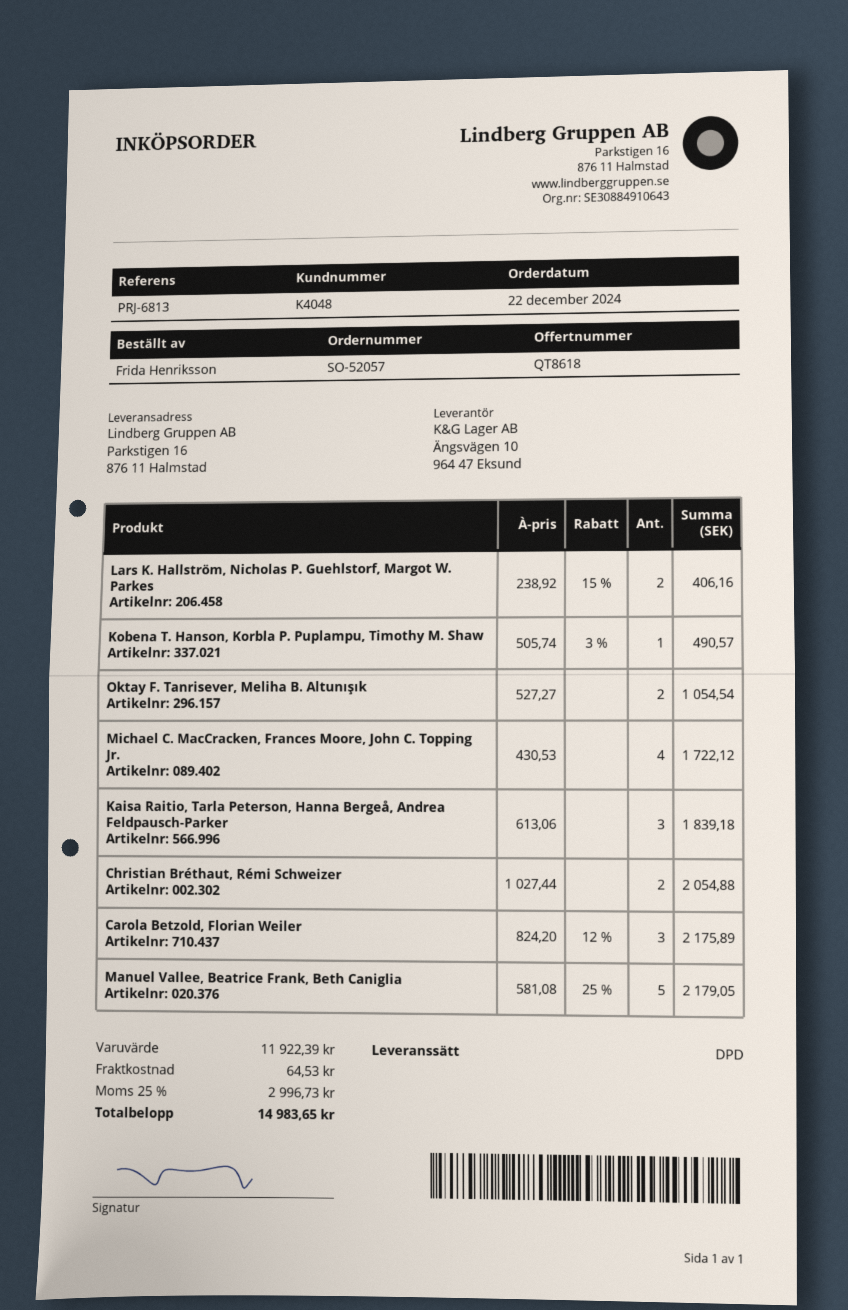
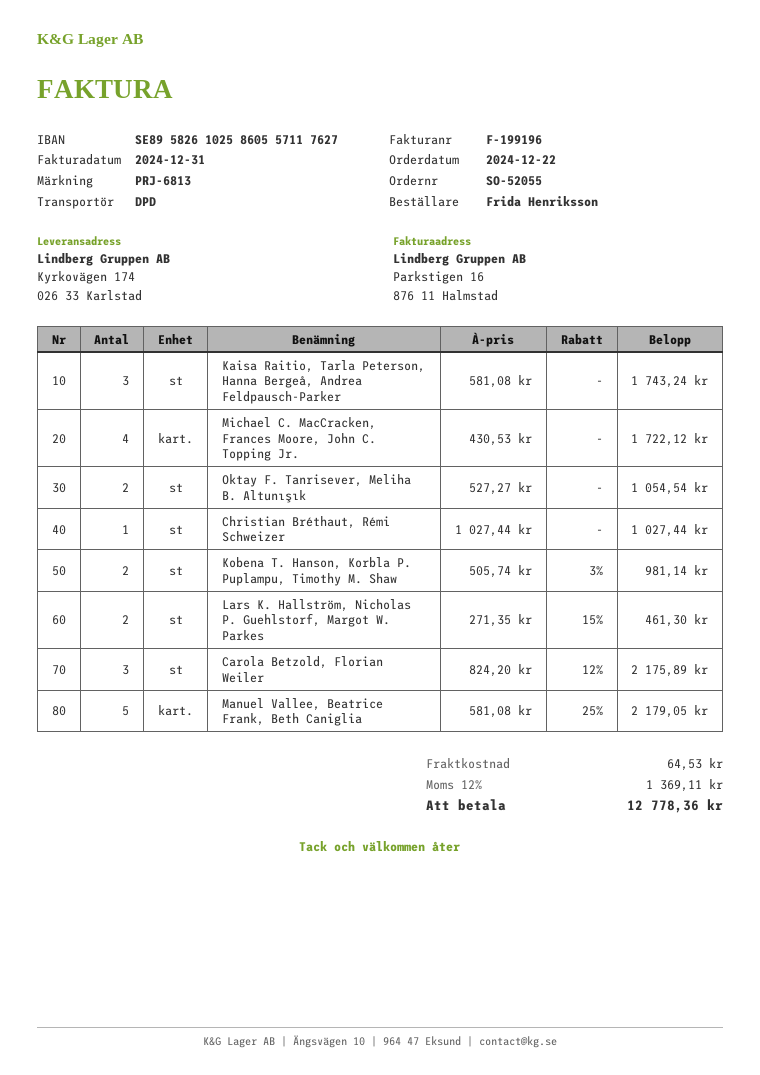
order number: SO-52057 -> SO-52055
ship to: Parkstigen 16, 876 11 Halmstad -> Kyrkovägen 174, 026 33 Karlstad
Lars K. Hallström, Nicholas P. Guehlstorf, Margot W. Parkes: 2 x 238.92 - 15% = 406.16 -> 2 x 271.35 - 15% = 461.30
Kobena T. Hanson, Korbla P. Puplampu, Timothy M. Shaw: 1 x 505.74 - 3% = 490.57 -> 2 x 505.74 - 3% = 981.14
Kaisa Raitio, Tarla Peterson, Hanna Bergeå, Andrea Feldpausch-Parker: 3 x 613.06 = 1839.18 -> 3 x 581.08 = 1743.24
Christian Bréthaut, Rémi Schweizer: 2 x 1027.44 = 2054.88 -> 1 x 1027.44 = 1027.44
tax: 25% = 2996.73 -> 12% = 1369.11
total: 14983.65 -> 12778.36

